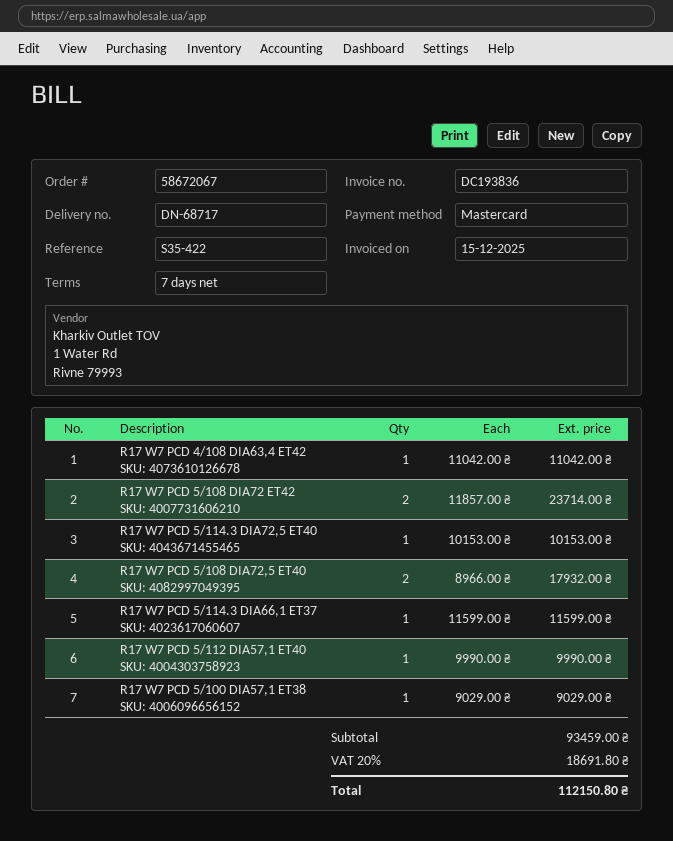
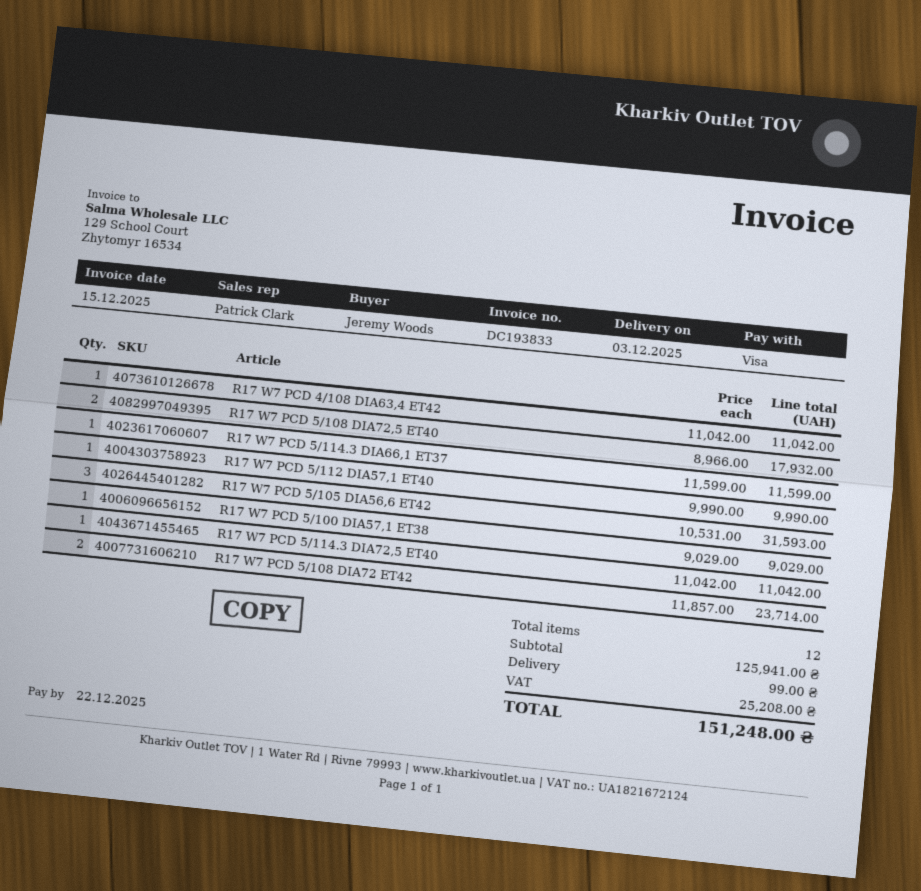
invoice number: DC193836 -> DC193833
payment method: Mastercard -> Visa
R17 W7 PCD 5/114.3 DIA72,5 ET40: 1 x 10153.00 = 10153.00 -> 1 x 11042.00 = 11042.00
R17 W7 PCD 5/105 DIA56,6 ET42: none -> 3 x 10531.00 = 31593.00
subtotal: 93459.00 -> 125941.00
shipping: none -> 99.00
tax: 18691.80 -> 25208.00
total: 112150.80 -> 151248.00

